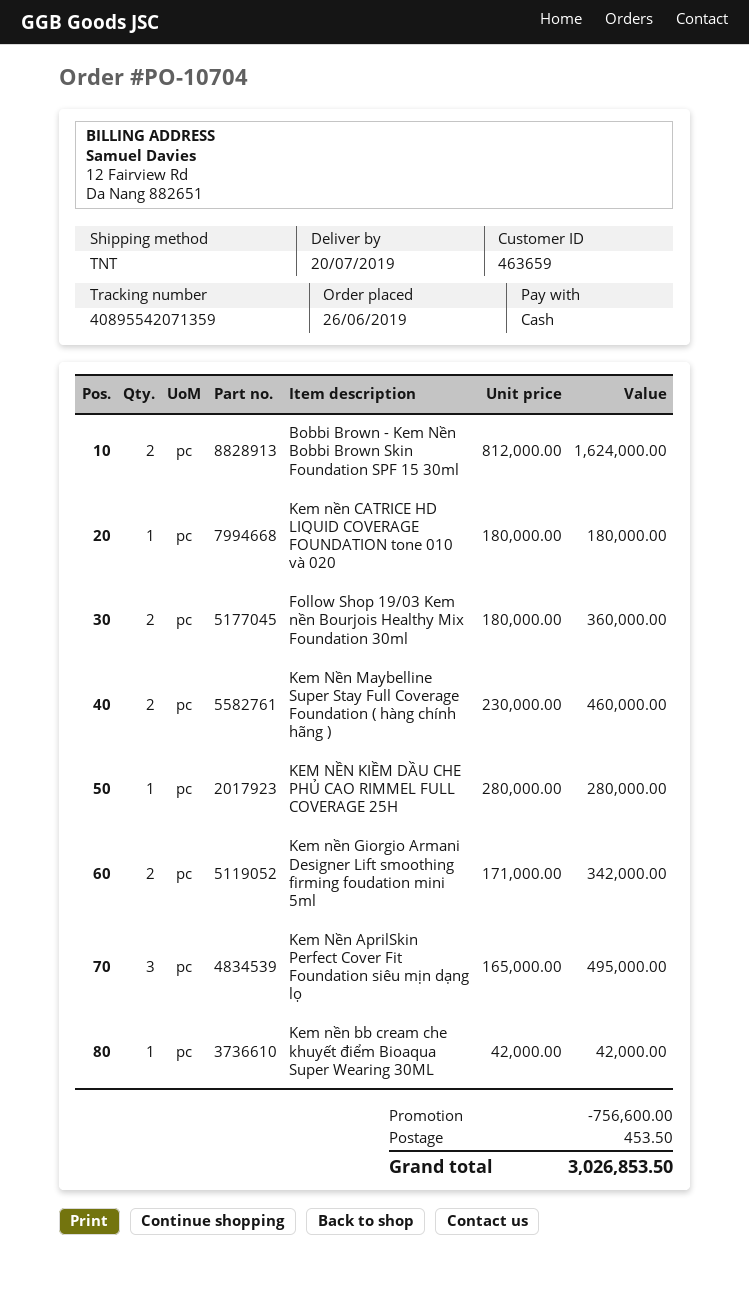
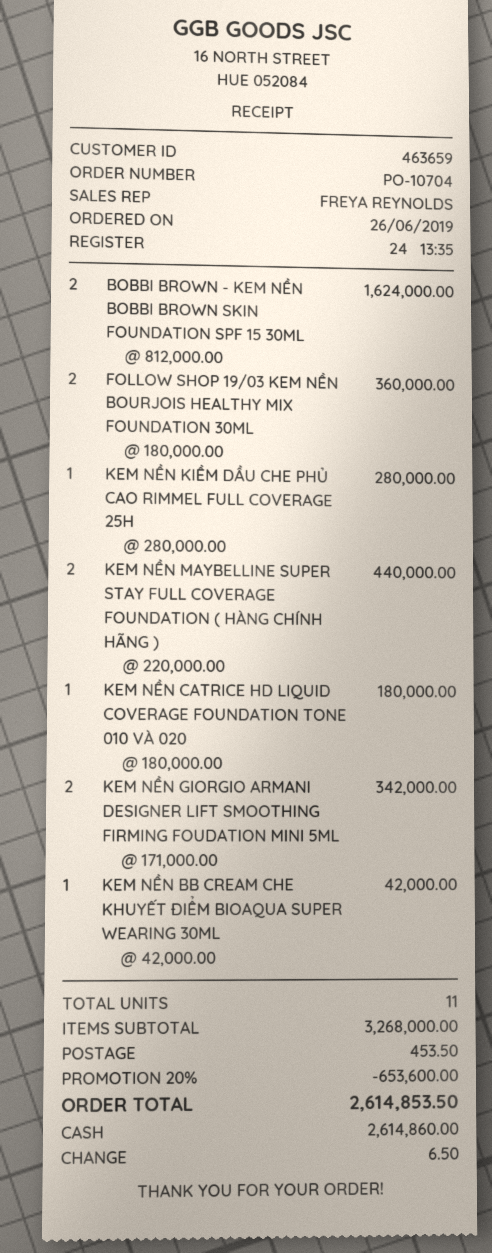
Kem Nền Maybelline Super Stay Full Coverage Foundation ( hàng chính hãng ): 2 x 230000.00 = 460000.00 -> 2 x 220000.00 = 440000.00
Kem Nền AprilSkin Perfect Cover Fit Foundation siêu mịn dạng lọ: 3 x 165000.00 = 495000.00 -> none
discount: 756600.00 -> 653600.00
total: 3026853.50 -> 2614853.50

